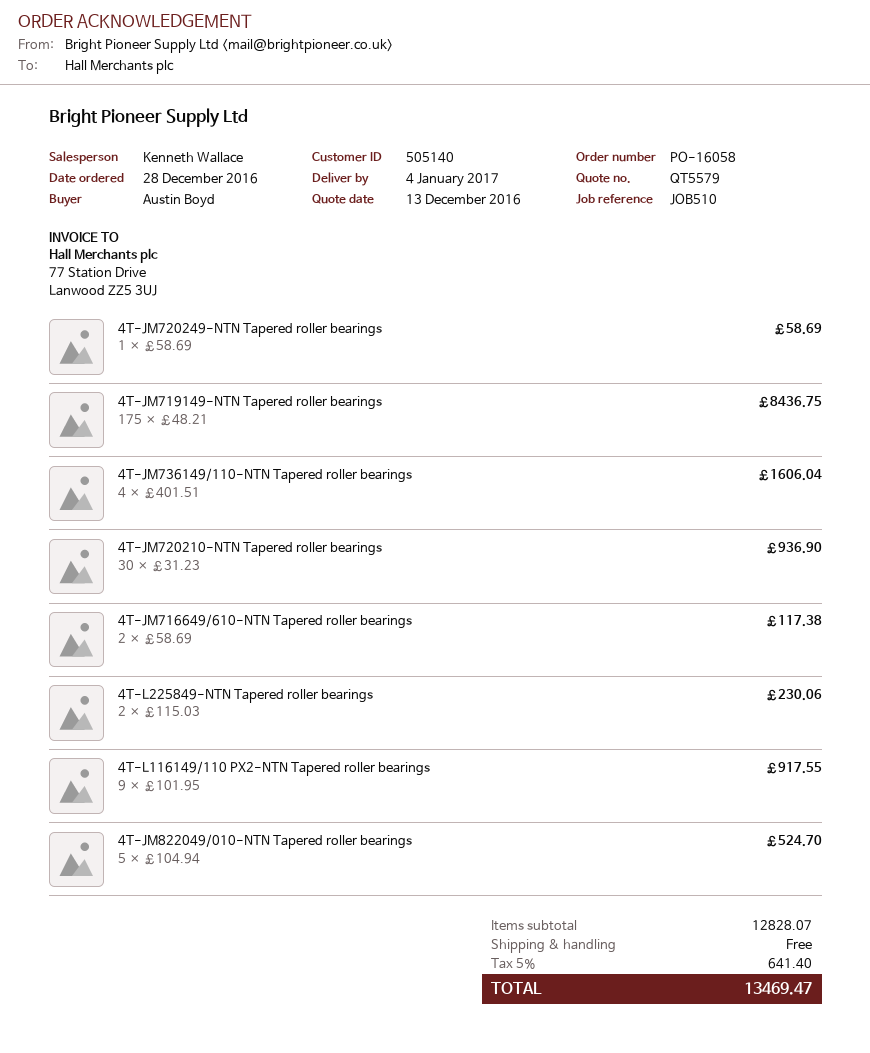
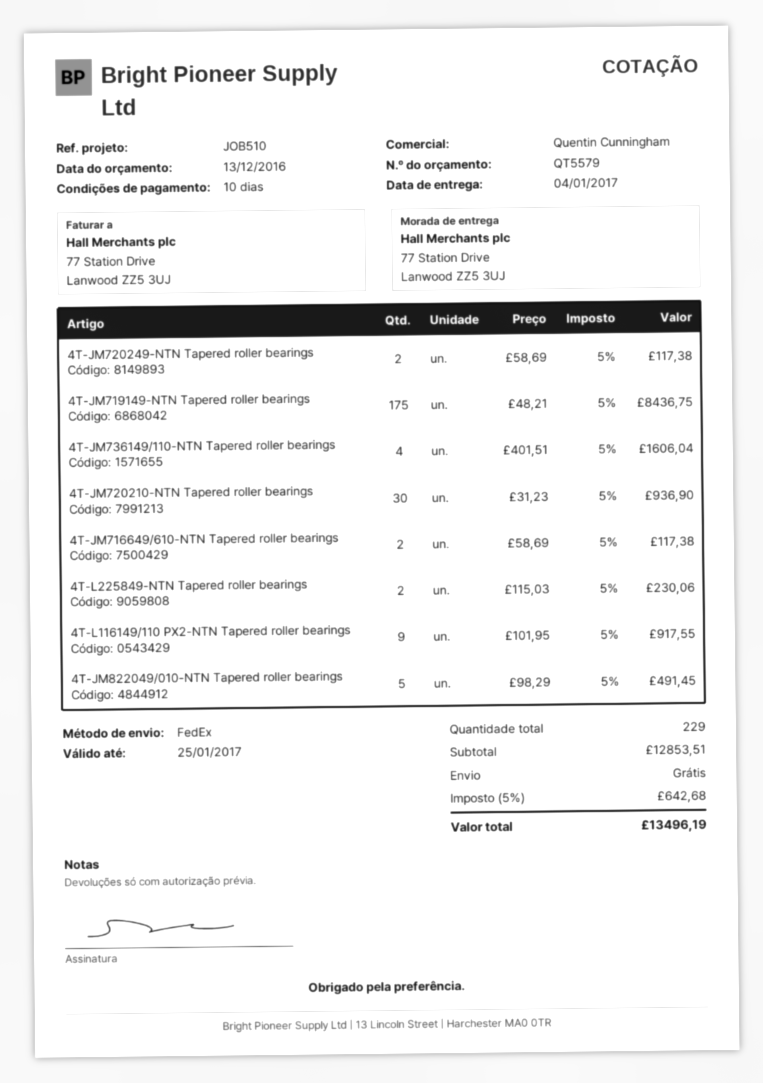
sales rep: Kenneth Wallace -> Quentin Cunningham
4T-JM720249-NTN Tapered roller bearings: 1 x 58.69 = 58.69 -> 2 x 58.69 = 117.38
4T-JM822049/010-NTN Tapered roller bearings: 5 x 104.94 = 524.70 -> 5 x 98.29 = 491.45
subtotal: 12828.07 -> 12853.51
tax: 5% = 641.40 -> 5% = 642.68
total: 13469.47 -> 13496.19

